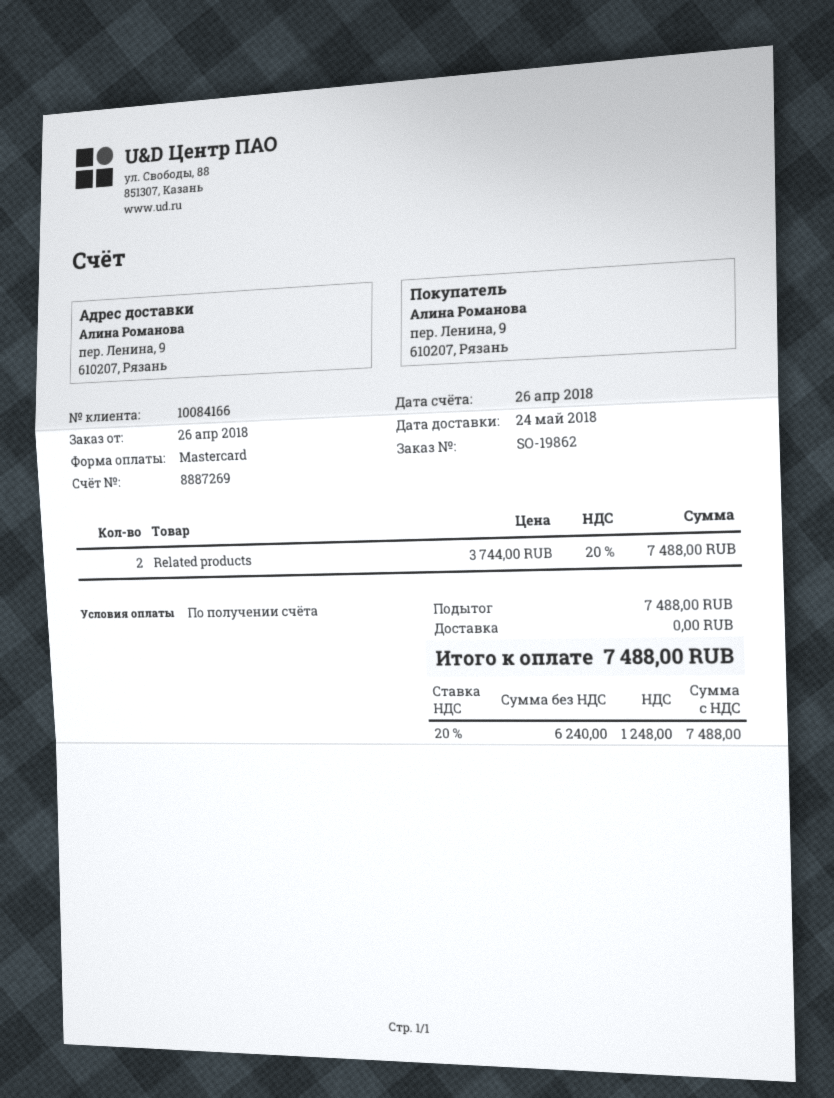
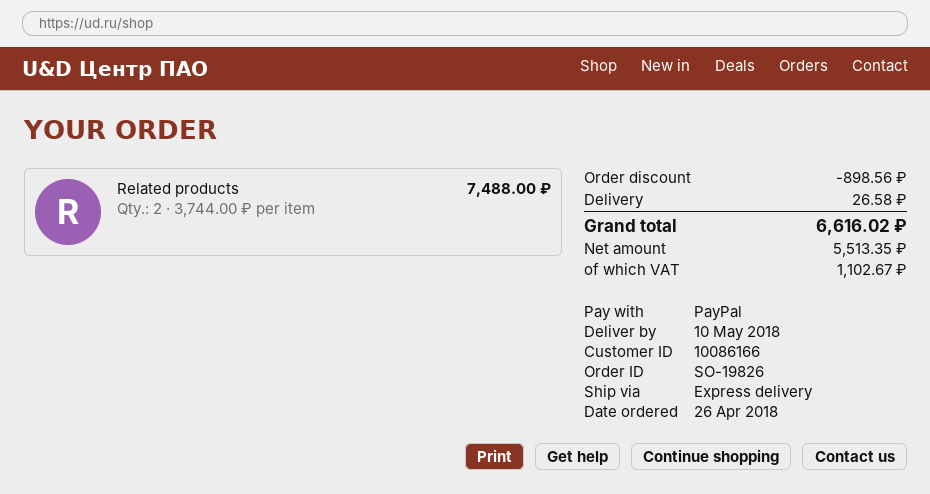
order number: SO-19862 -> SO-19826
delivery date: 2018-05-24 -> 2018-05-10
customer number: 10084166 -> 10086166
payment method: Mastercard -> PayPal
discount: none -> 898.56
shipping: 0.00 -> 26.58
net: 6240.00 -> 5513.35
tax: 1248.00 -> 1102.67
total: 7488.00 -> 6616.02

